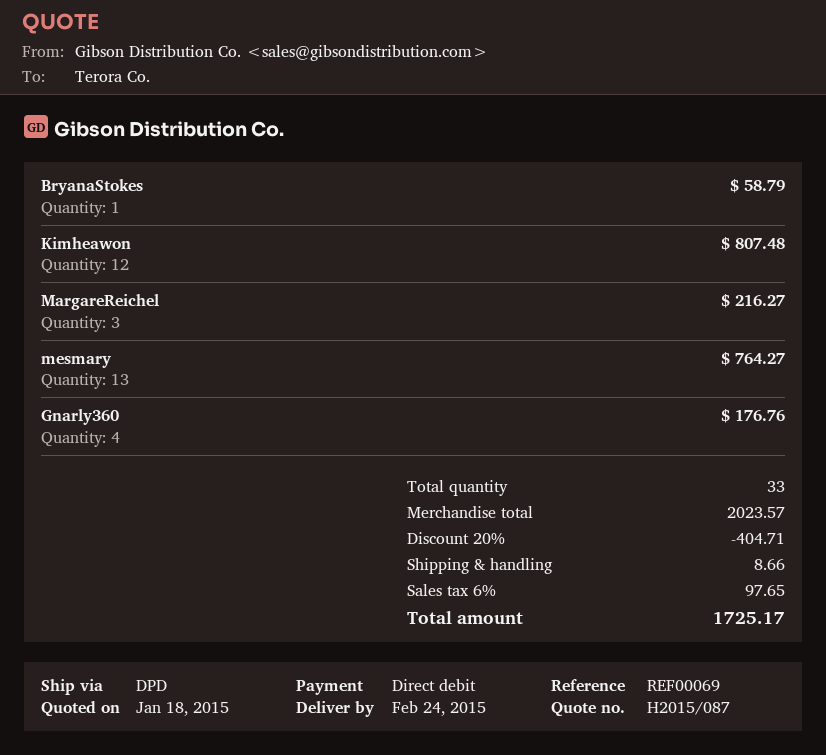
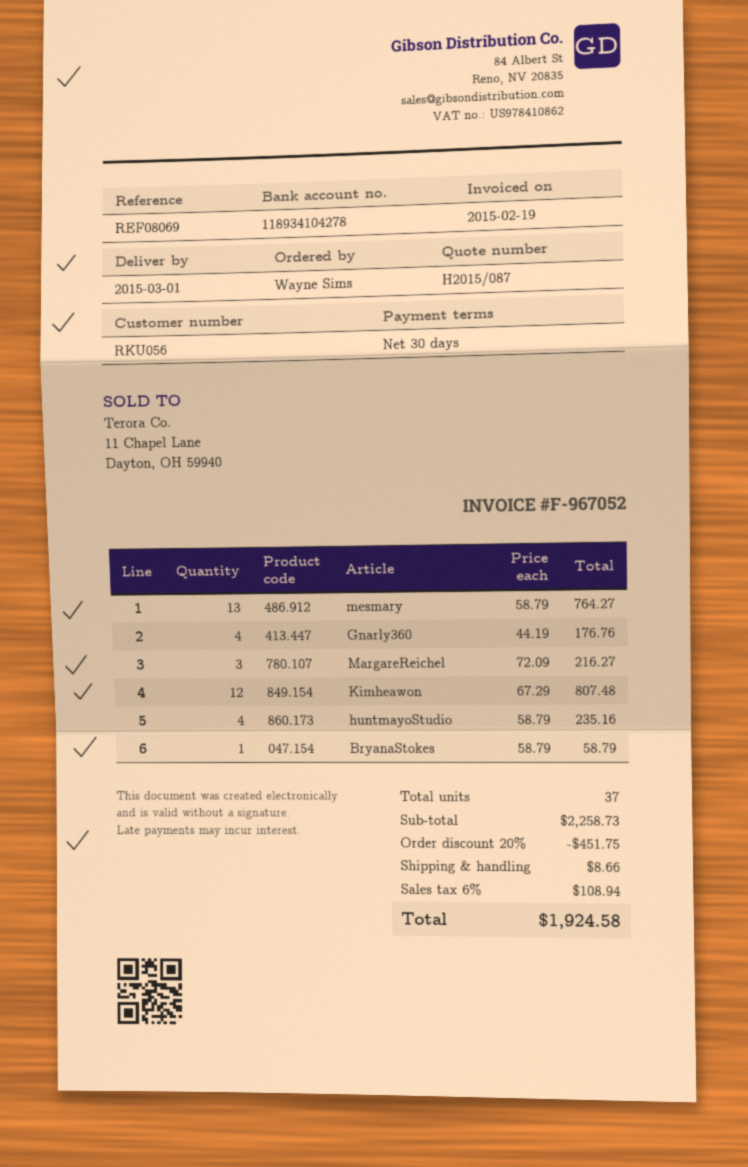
delivery date: 2015-02-24 -> 2015-03-01
reference: REF00069 -> REF08069
huntmayoStudio: none -> 4 for 235.16
total quantity: 33 -> 37
subtotal: 2023.57 -> 2258.73
discount: 20% = 404.71 -> 20% = 451.75
tax: 6% = 97.65 -> 6% = 108.94
total: 1725.17 -> 1924.58

